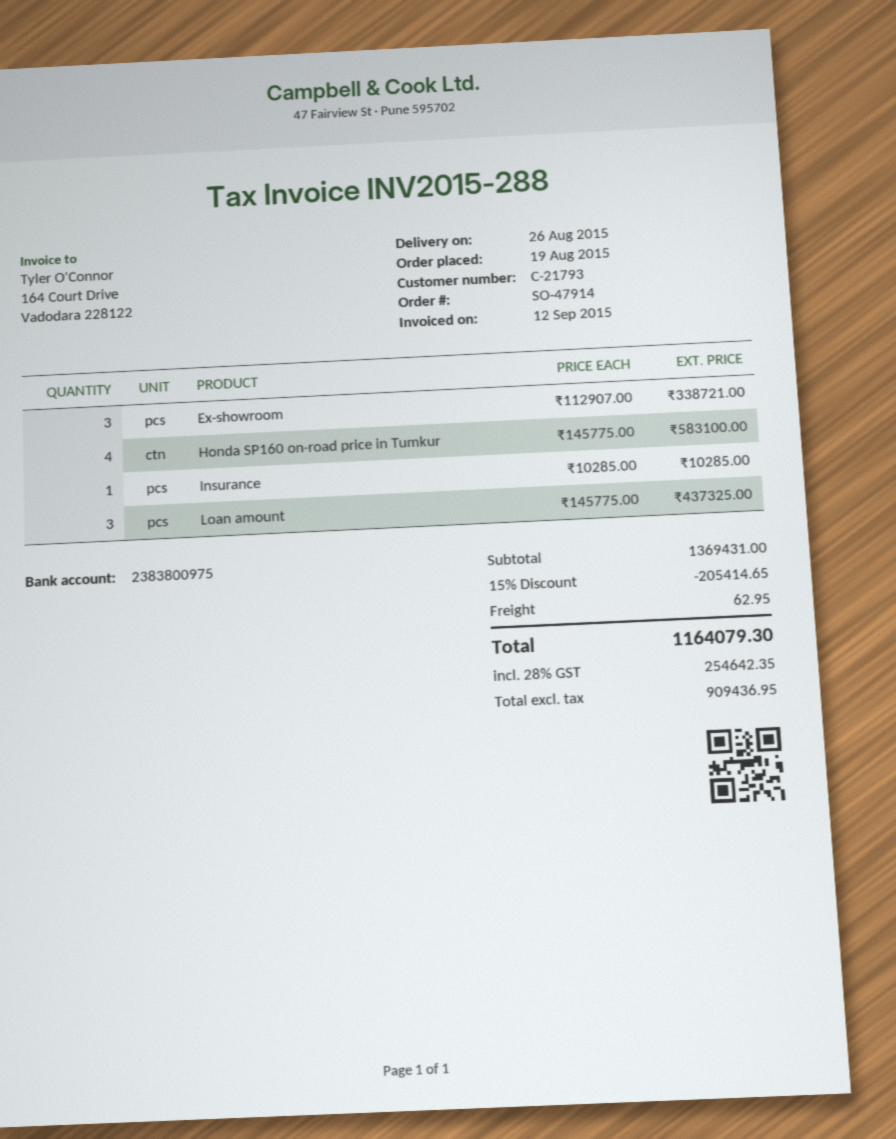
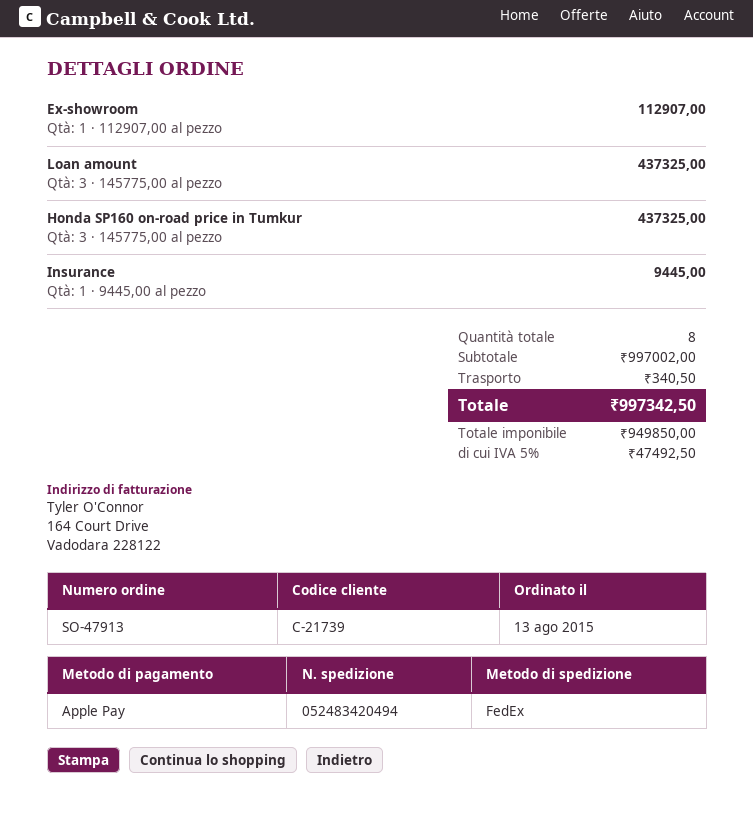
order number: SO-47914 -> SO-47913
order date: 2015-08-19 -> 2015-08-13
customer number: C-21793 -> C-21739
Ex-showroom: 3 x 112907.00 = 338721.00 -> 1 x 112907.00 = 112907.00
Honda SP160 on-road price in Tumkur: 4 x 145775.00 = 583100.00 -> 3 x 145775.00 = 437325.00
Insurance: 1 x 10285.00 = 10285.00 -> 1 x 9445.00 = 9445.00
subtotal: 1369431.00 -> 997002.00
discount: 15% = 205414.65 -> none
shipping: 62.95 -> 340.50
net: 909436.95 -> 949850.00
tax: 28% = 254642.35 -> 5% = 47492.50
total: 1164079.30 -> 997342.50

